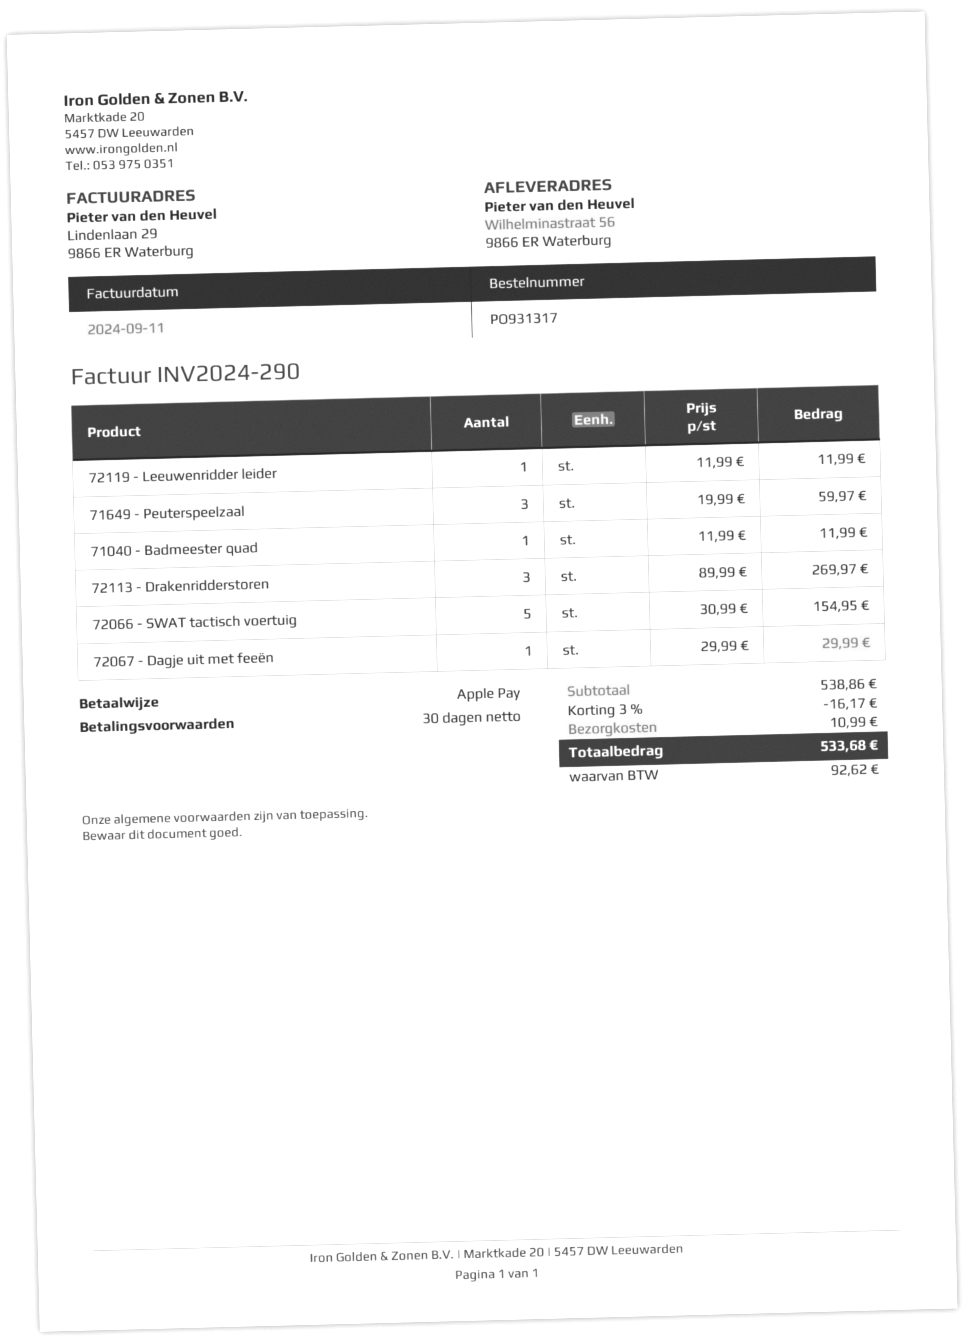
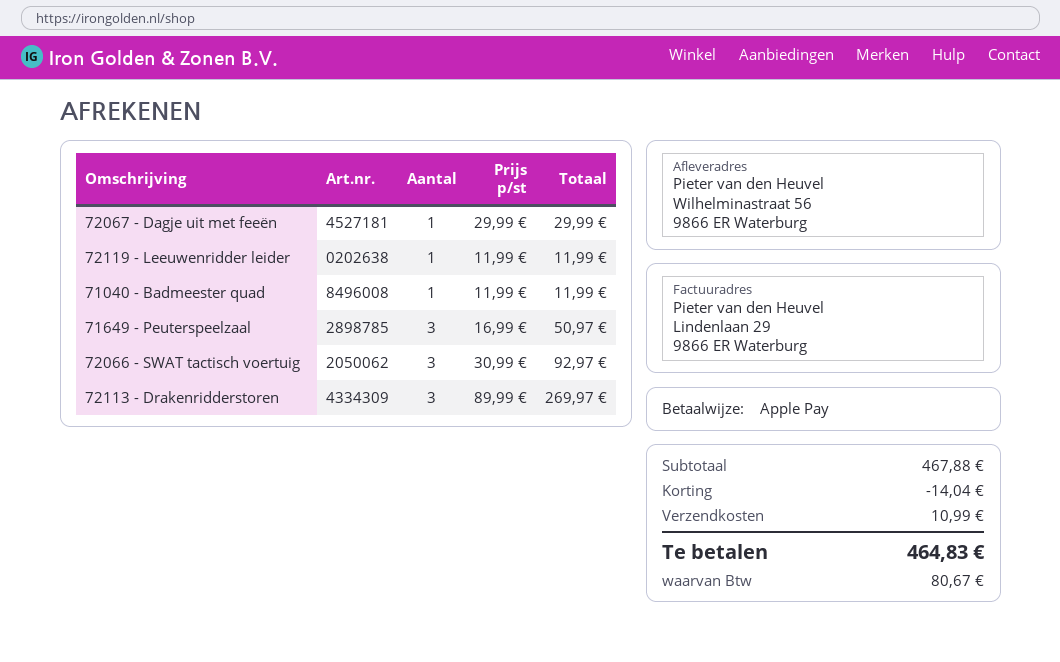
71649 - Peuterspeelzaal: 3 x 19.99 = 59.97 -> 3 x 16.99 = 50.97
72066 - SWAT tactisch voertuig: 5 x 30.99 = 154.95 -> 3 x 30.99 = 92.97
subtotal: 538.86 -> 467.88
discount: 16.17 -> 14.04
tax: 92.62 -> 80.67
total: 533.68 -> 464.83

